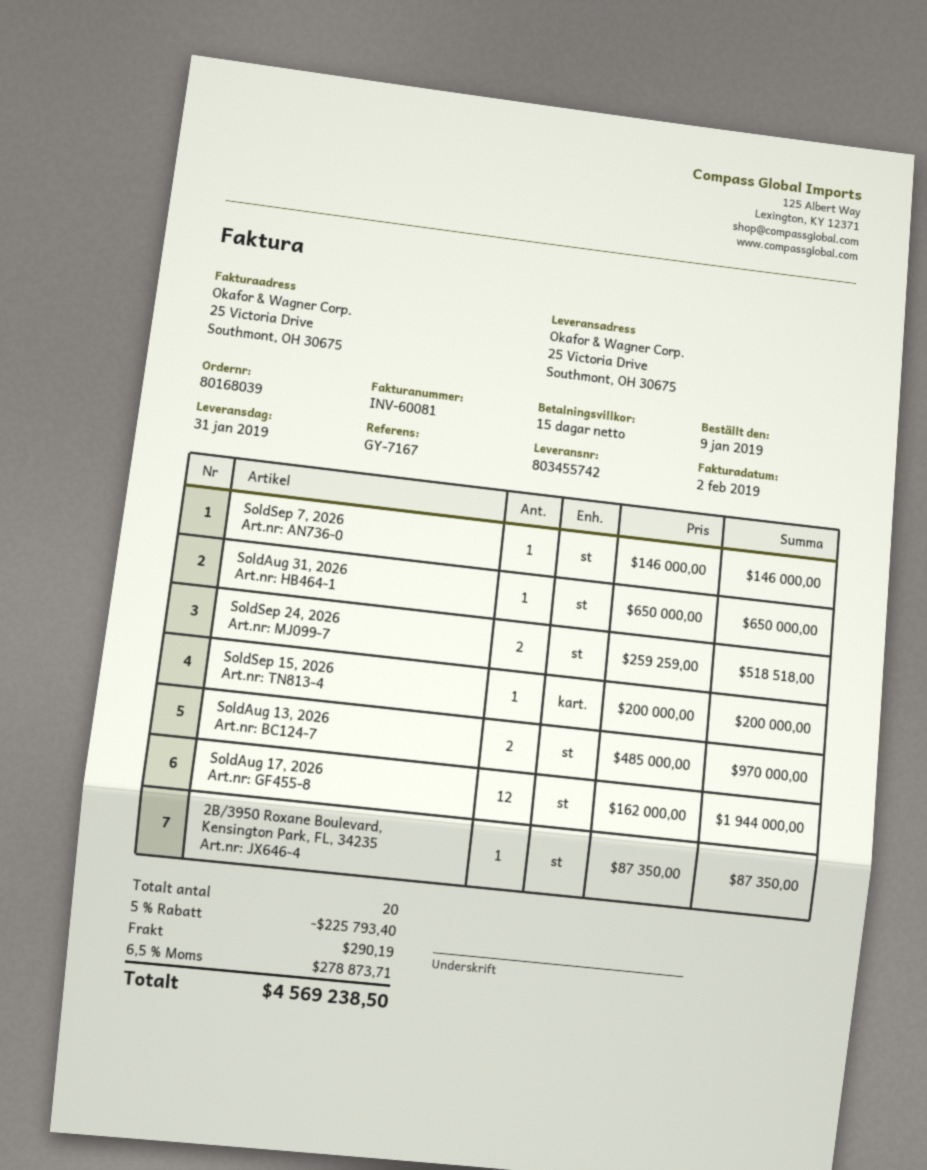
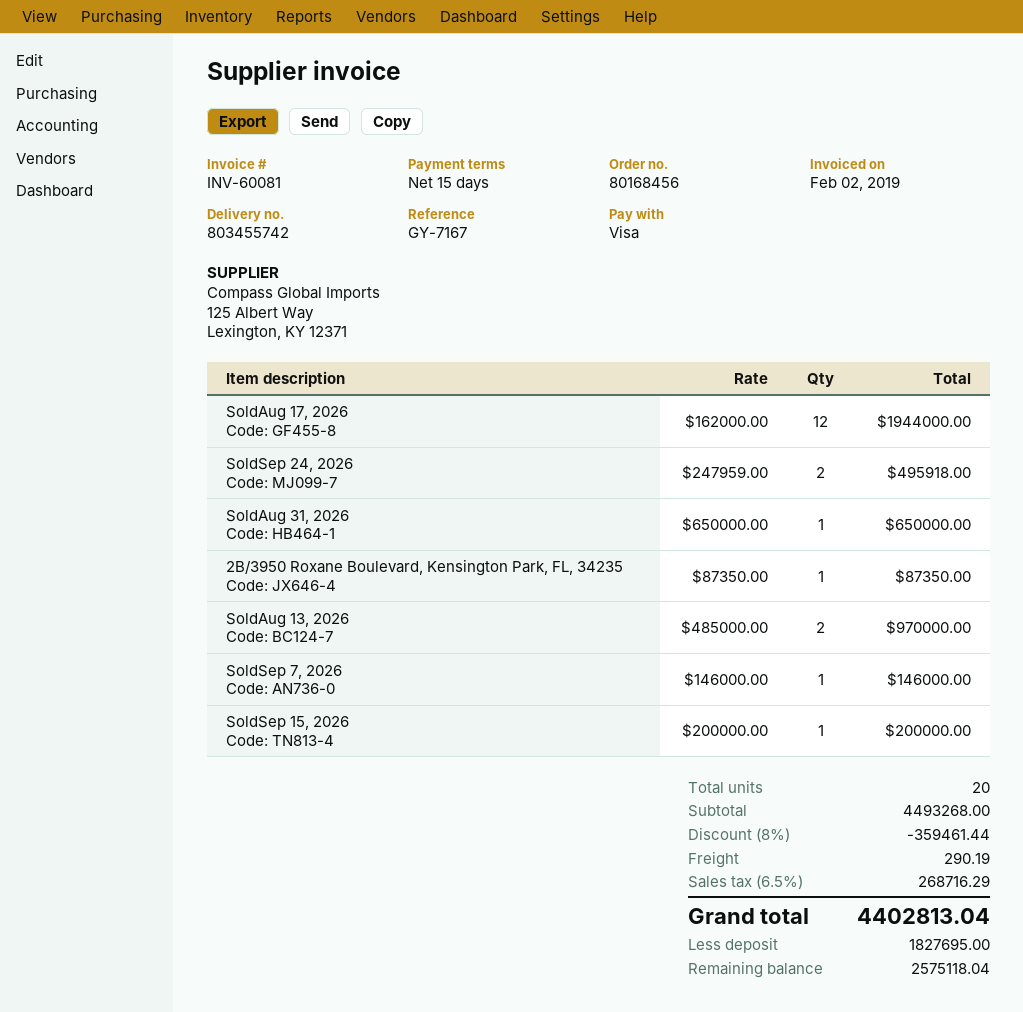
order number: 80168039 -> 80168456
SoldSep 24, 2026: 2 x 259259.00 = 518518.00 -> 2 x 247959.00 = 495918.00
discount: 5% = 225793.40 -> 8% = 359461.44
tax: 6.5% = 278873.71 -> 6.5% = 268716.29
total: 4569238.50 -> 4402813.04

